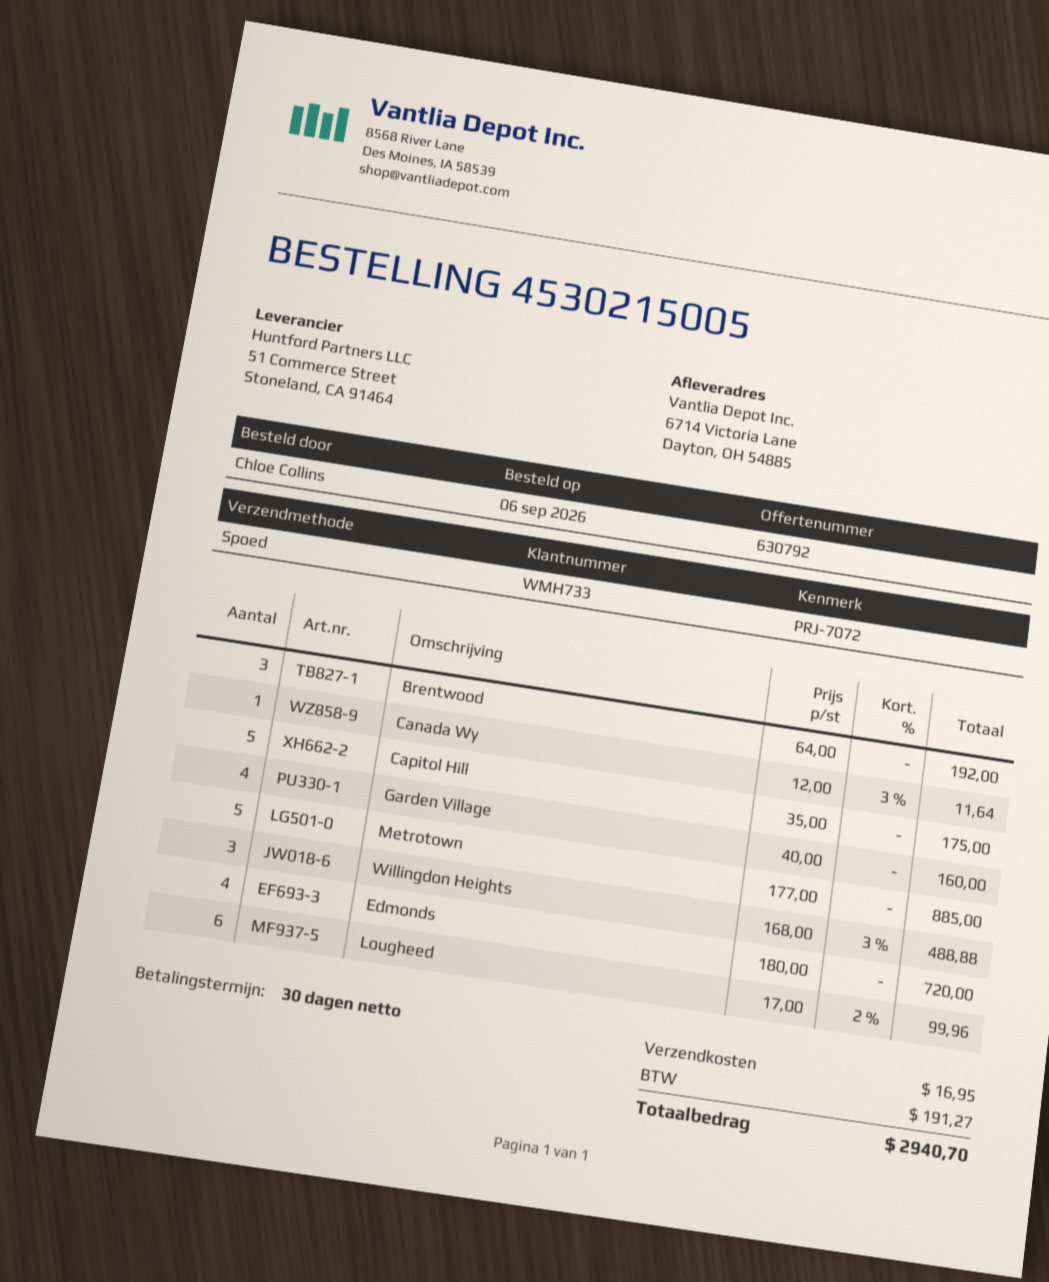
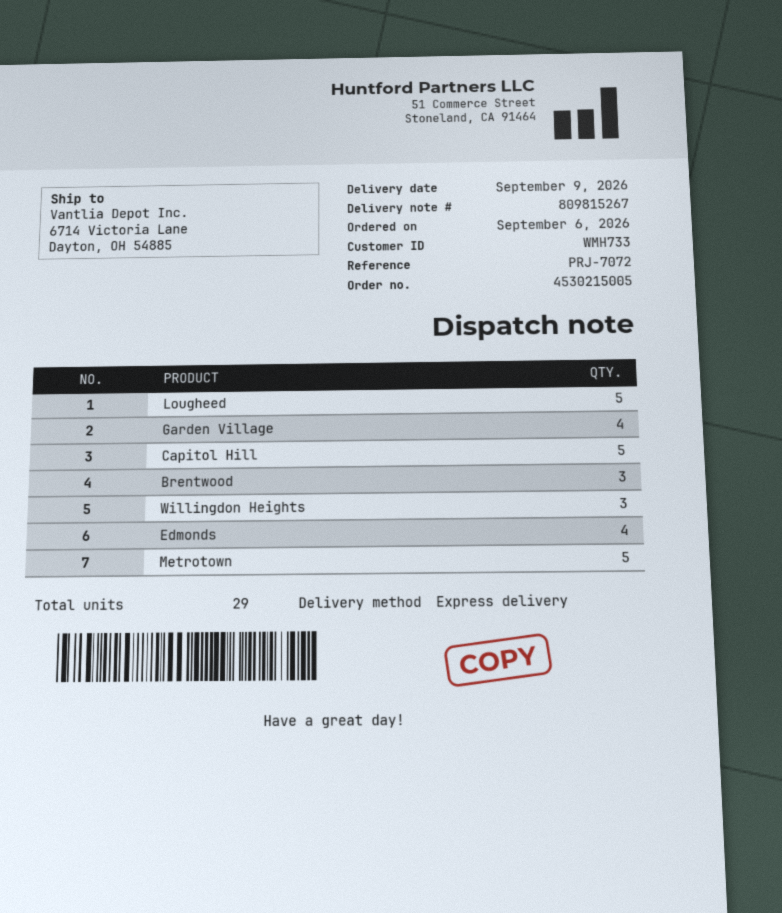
Canada Wy: 1 -> none
Lougheed: 6 -> 5

